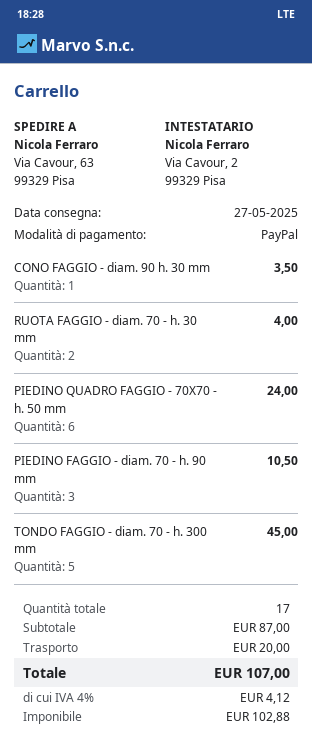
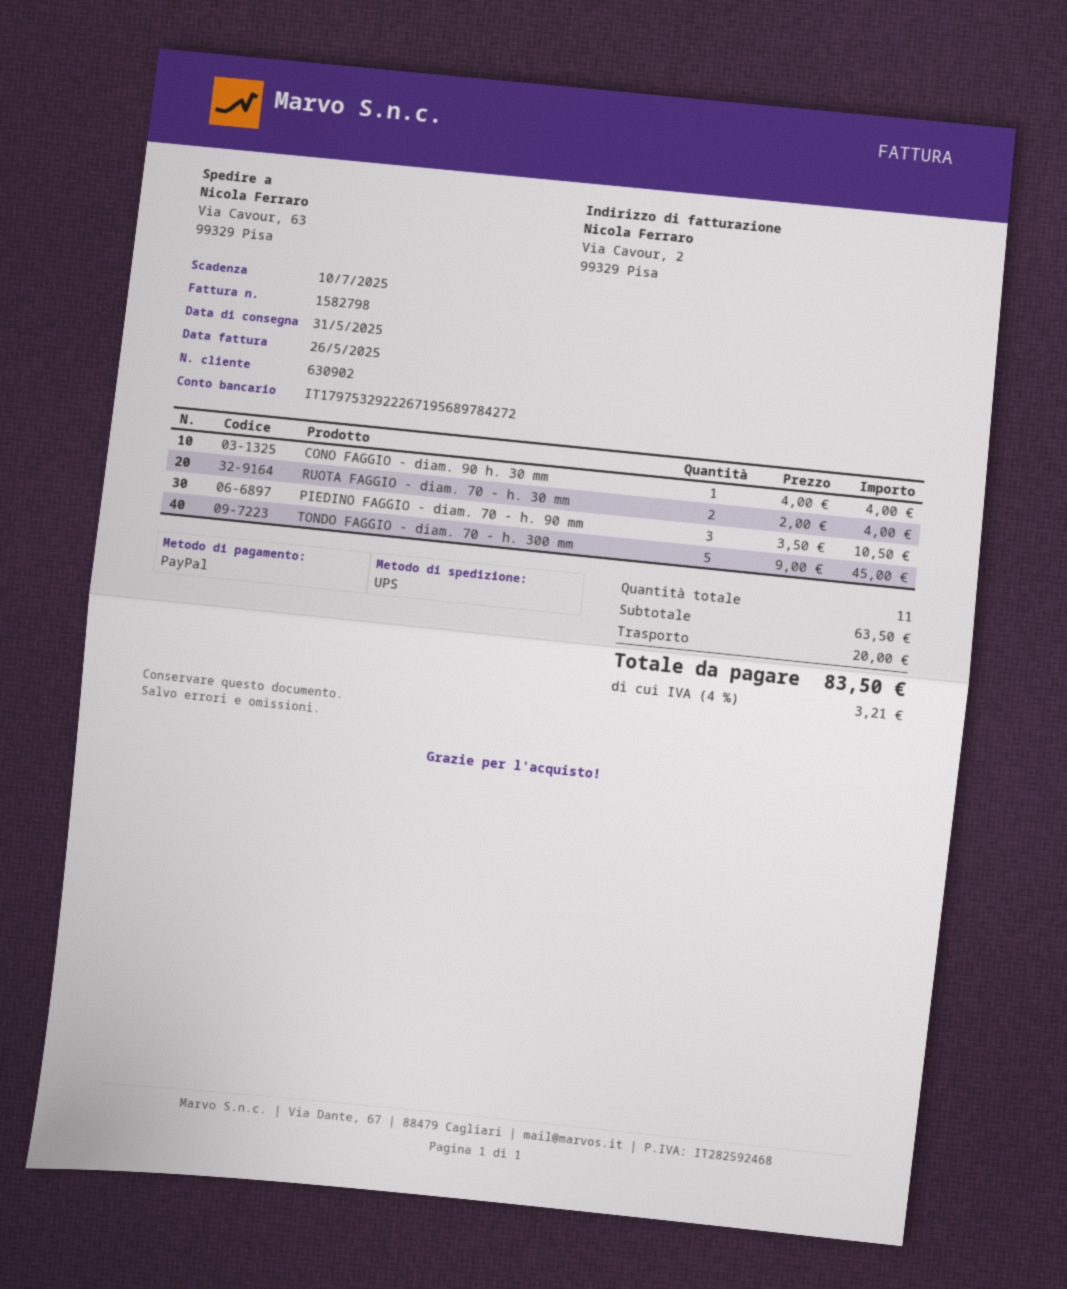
delivery date: 2025-05-27 -> 2025-05-31
CONO FAGGIO - diam. 90 h. 30 mm: 1 for 3.50 -> 1 for 4.00
PIEDINO QUADRO FAGGIO - 70X70 - h. 50 mm: 6 for 24.00 -> none
total quantity: 17 -> 11
subtotal: 87.00 -> 63.50
tax: 4% = 4.12 -> 4% = 3.21
total: 107.00 -> 83.50

